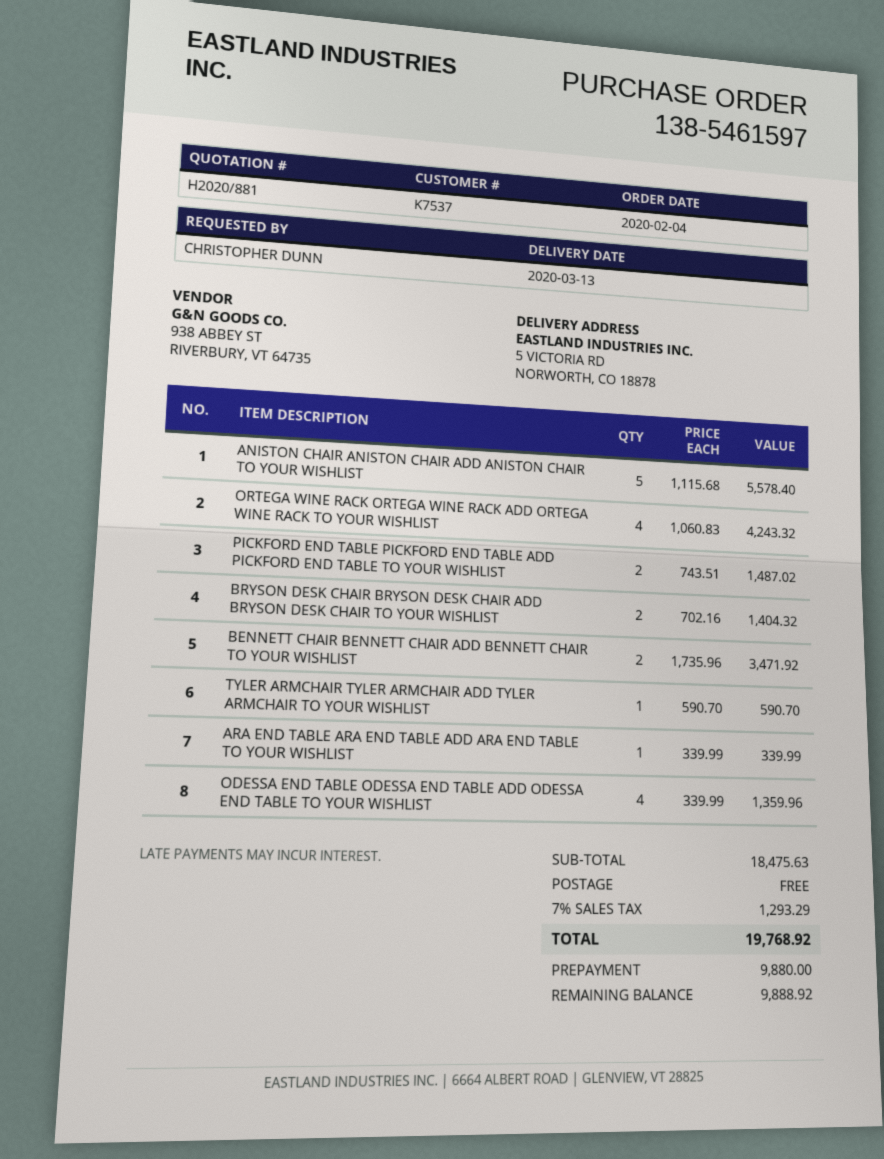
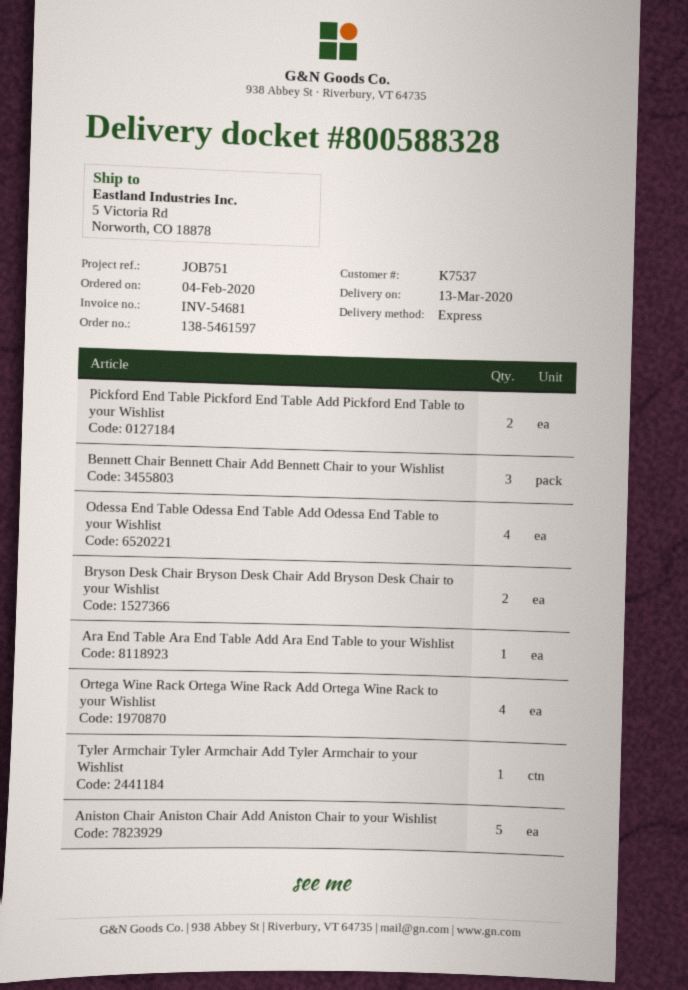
BENNETT CHAIR BENNETT CHAIR ADD BENNETT CHAIR TO YOUR WISHLIST: 2 -> 3

